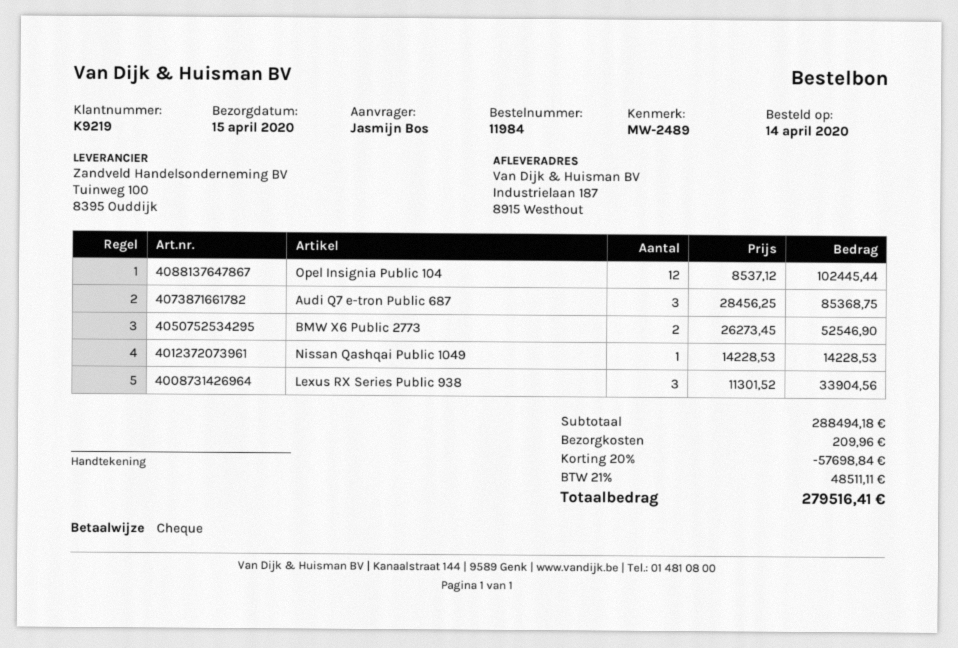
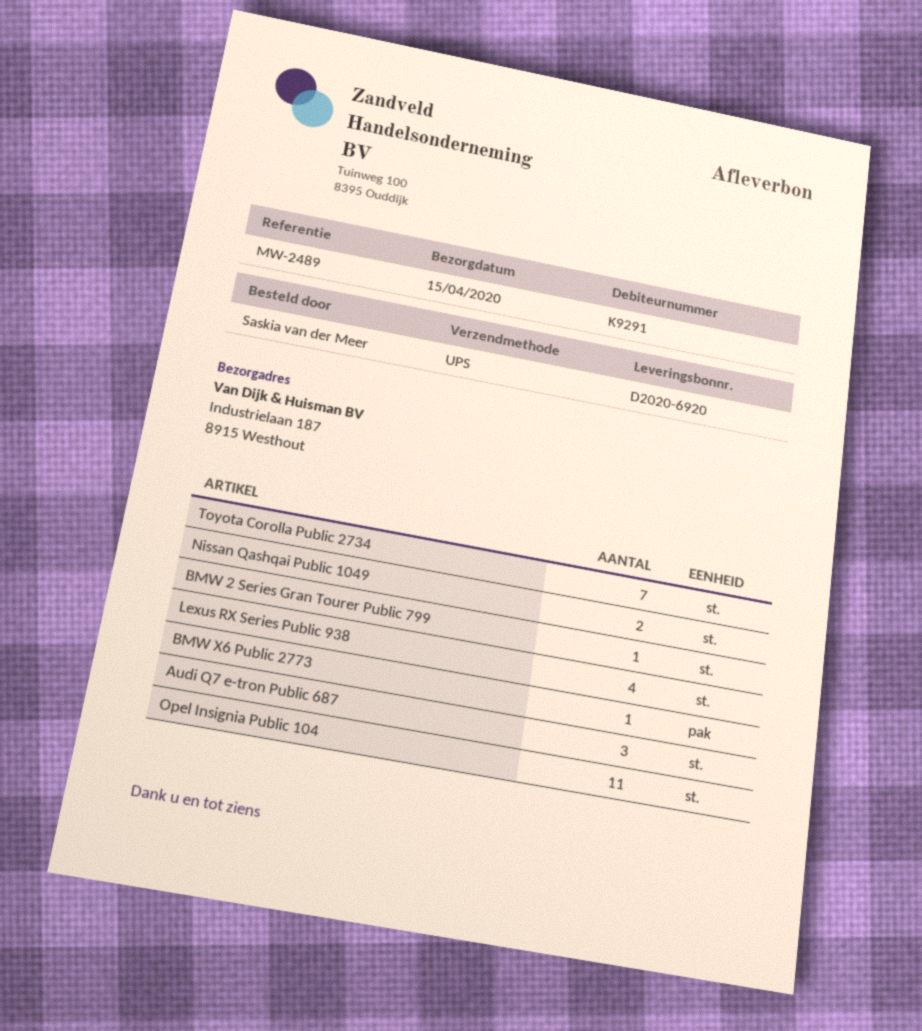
customer number: K9219 -> K9291
ordered by: Jasmijn Bos -> Saskia van der Meer
Opel Insignia Public 104: 12 -> 11
BMW X6 Public 2773: 2 -> 1
Nissan Qashqai Public 1049: 1 -> 2
Lexus RX Series Public 938: 3 -> 4
Toyota Corolla Public 2734: none -> 7
BMW 2 Series Gran Tourer Public 799: none -> 1

